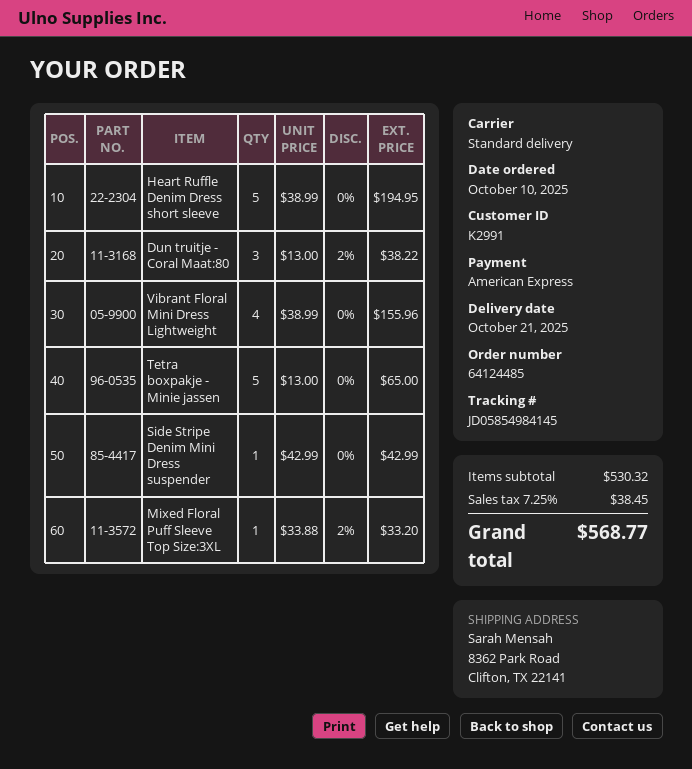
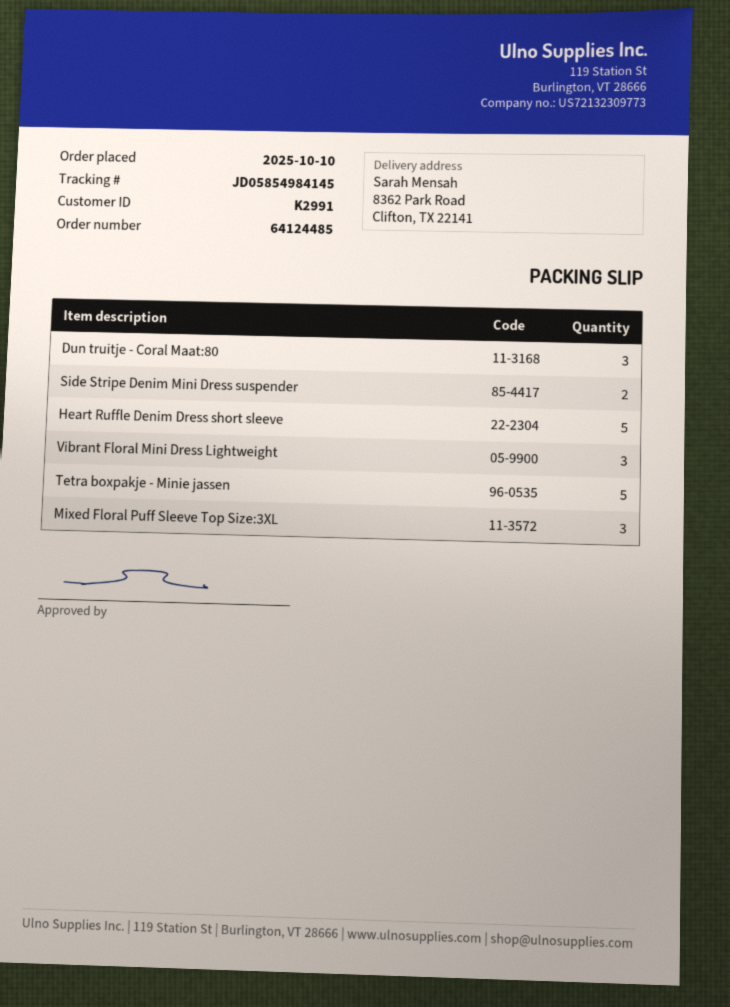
Vibrant Floral Mini Dress Lightweight: 4 -> 3
Side Stripe Denim Mini Dress suspender: 1 -> 2
Mixed Floral Puff Sleeve Top Size:3XL: 1 -> 3

